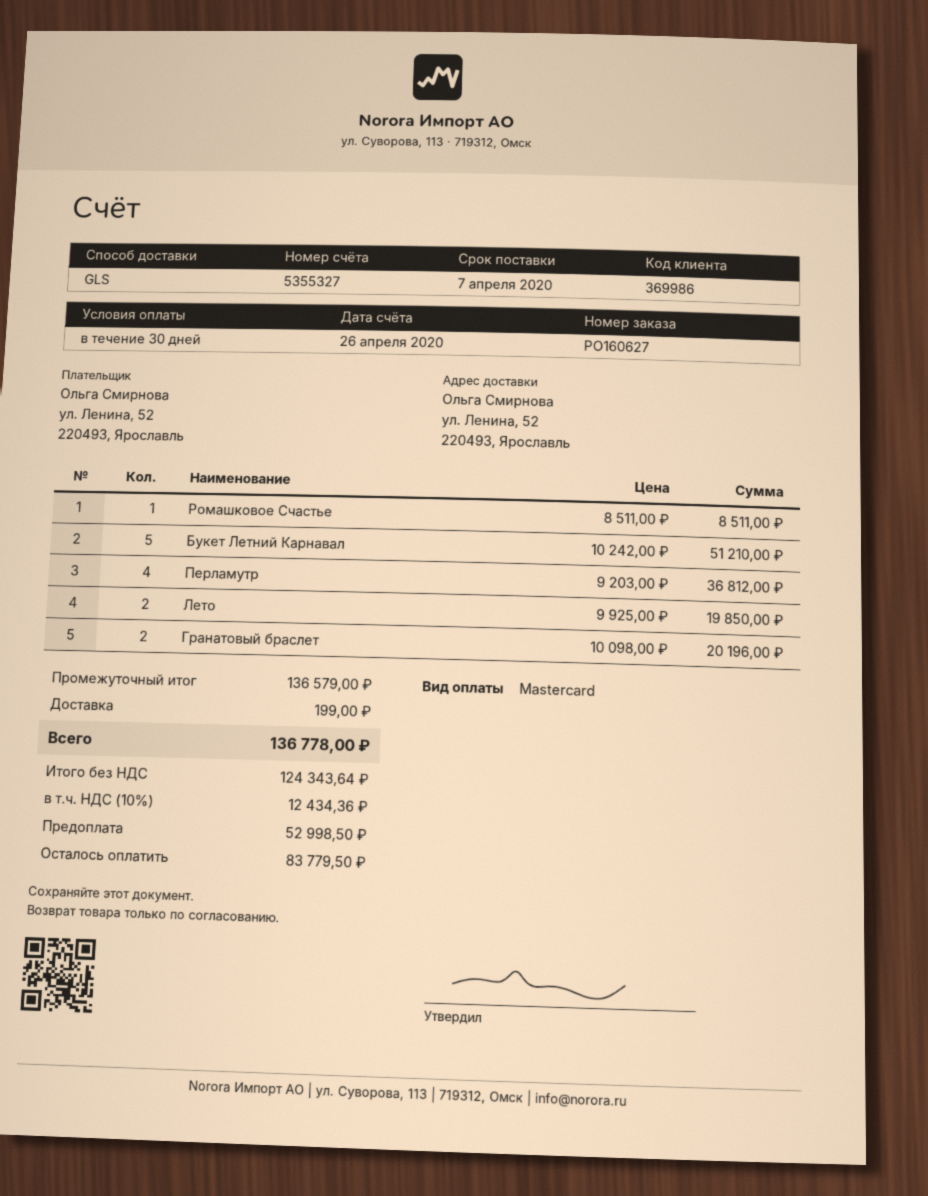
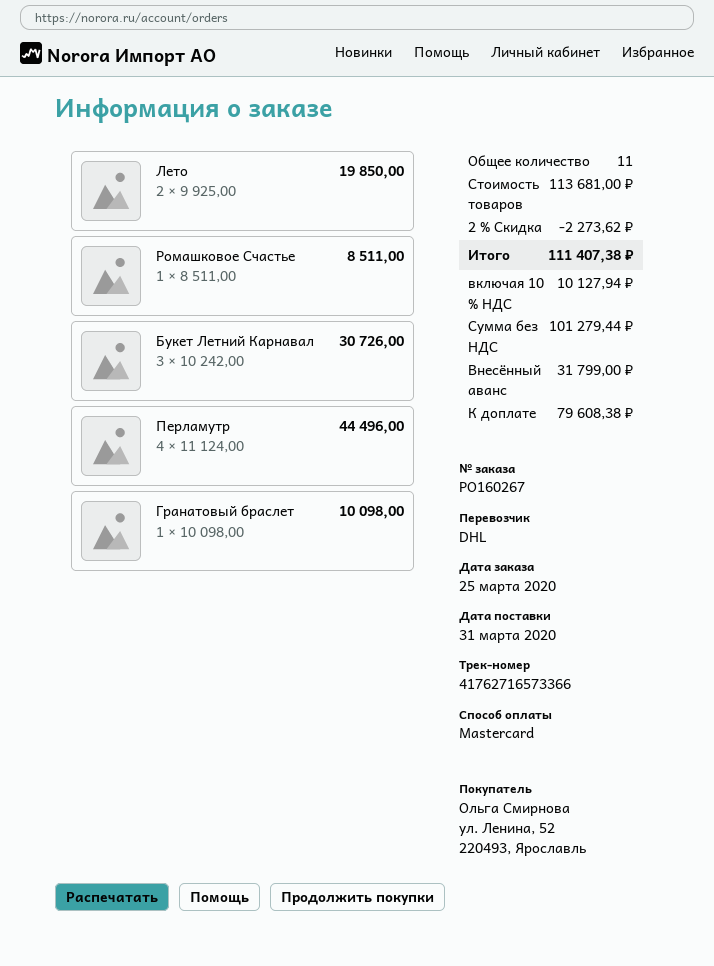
order number: PO160627 -> PO160267
delivery date: 2020-04-07 -> 2020-03-31
shipping method: GLS -> DHL
Букет Летний Карнавал: 5 x 10242.00 = 51210.00 -> 3 x 10242.00 = 30726.00
Перламутр: 4 x 9203.00 = 36812.00 -> 4 x 11124.00 = 44496.00
Гранатовый браслет: 2 x 10098.00 = 20196.00 -> 1 x 10098.00 = 10098.00
subtotal: 136579.00 -> 113681.00
discount: none -> 2% = 2273.62
shipping: 199.00 -> none
net: 124343.64 -> 101279.44
tax: 10% = 12434.36 -> 10% = 10127.94
total: 136778.00 -> 111407.38
deposit: 52998.50 -> 31799.00
balance: 83779.50 -> 79608.38

